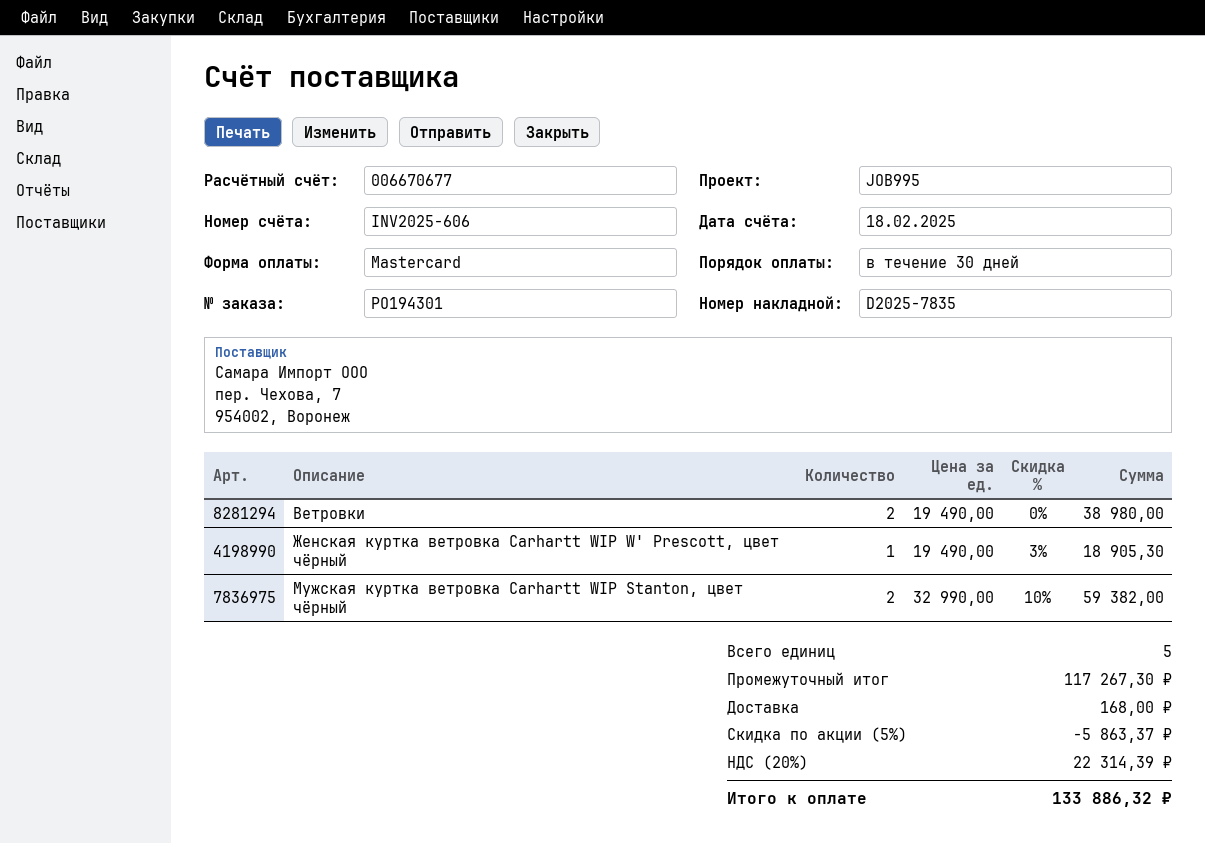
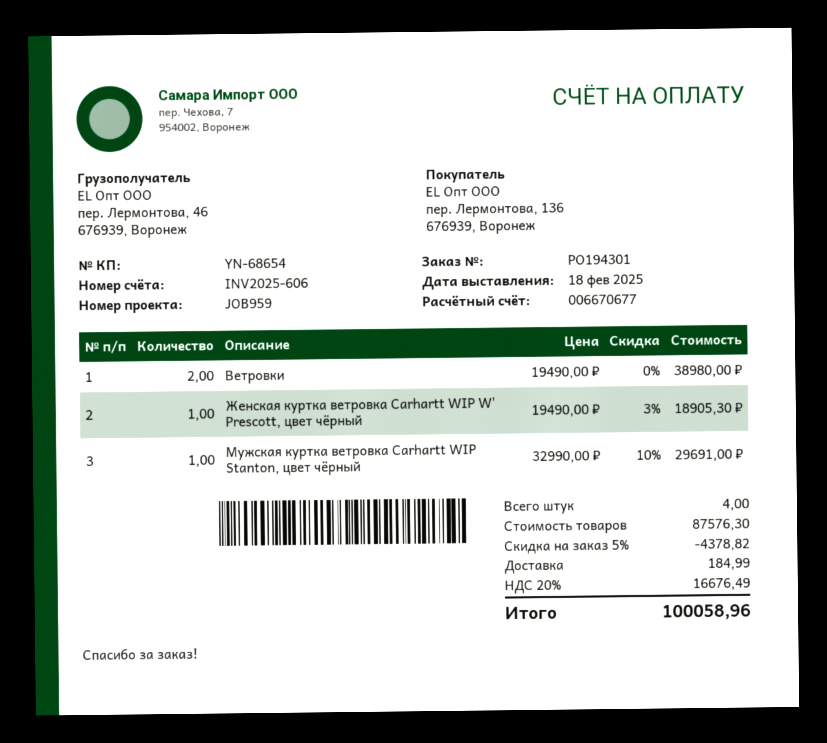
reference: JOB995 -> JOB959
Мужская куртка ветровка Carhartt WIP Stanton, цвет чёрный: 2 x 32990.00 - 10% = 59382.00 -> 1 x 32990.00 - 10% = 29691.00
total quantity: 5 -> 4
subtotal: 117267.30 -> 87576.30
discount: 5% = 5863.37 -> 5% = 4378.82
shipping: 168.00 -> 184.99
tax: 20% = 22314.39 -> 20% = 16676.49
total: 133886.32 -> 100058.96

